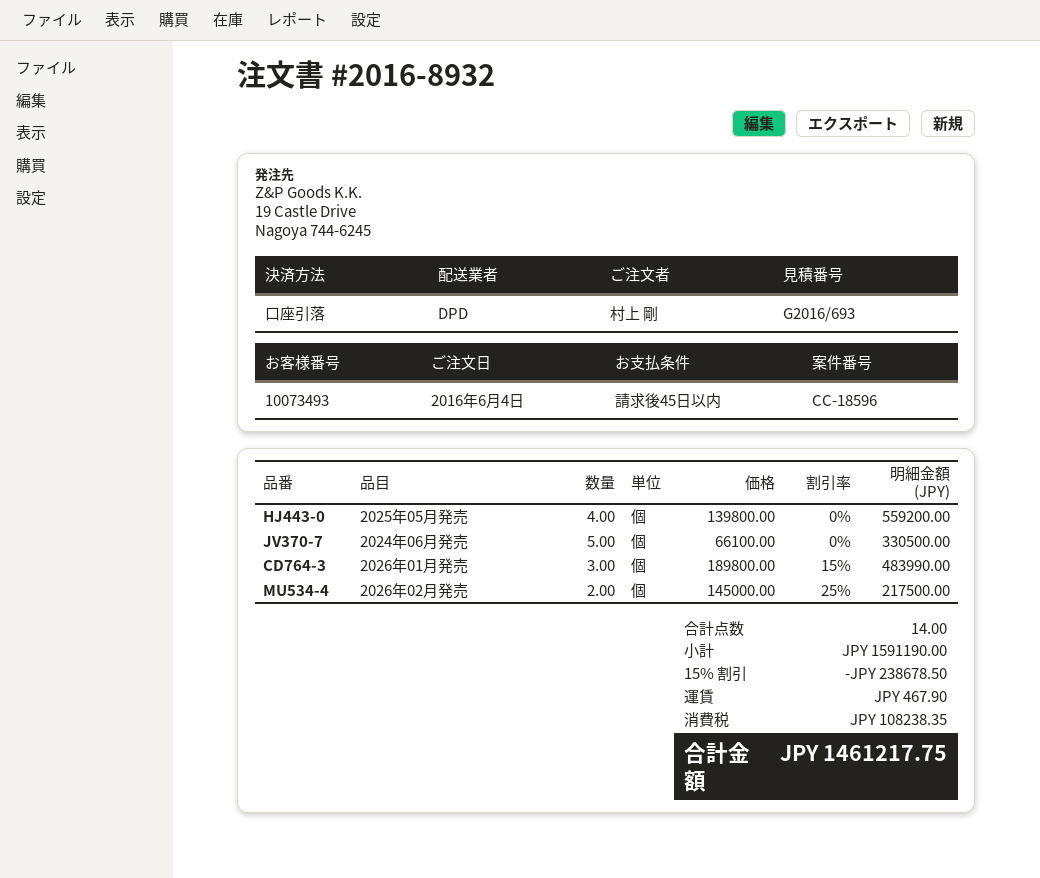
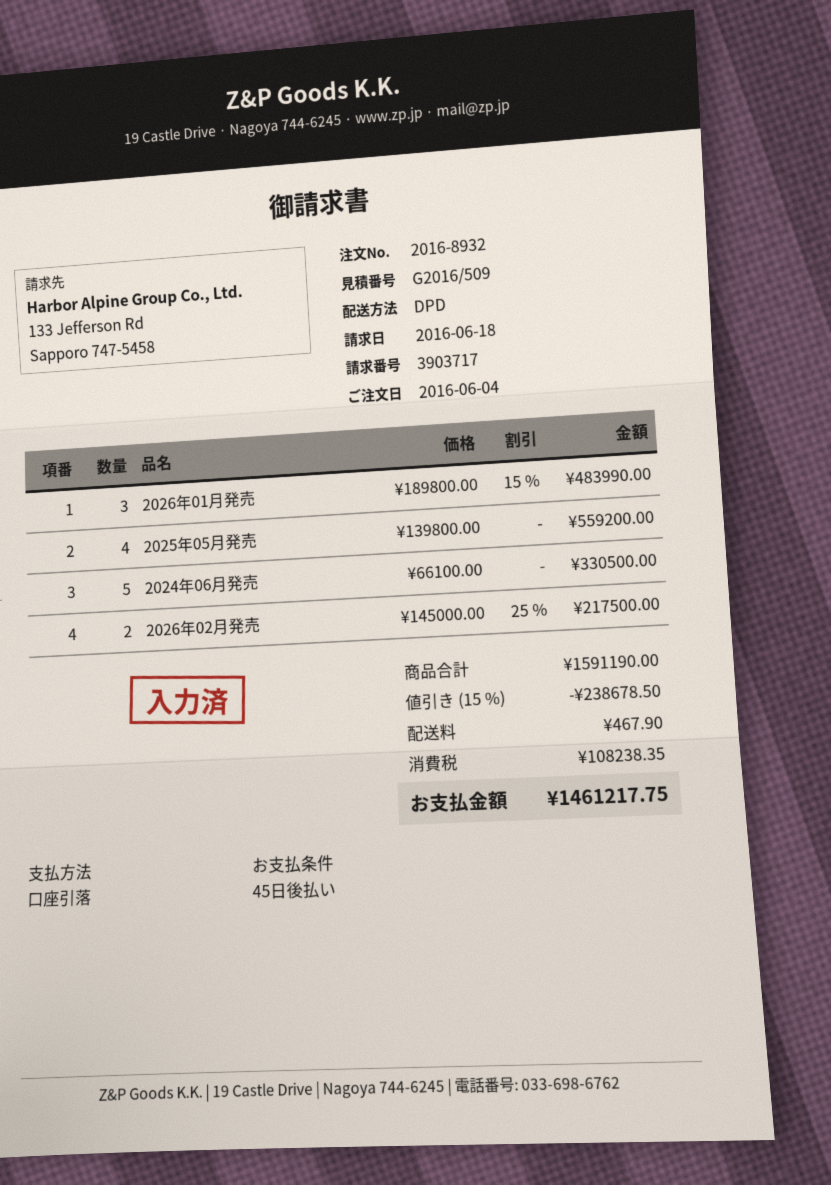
quote number: G2016/693 -> G2016/509

